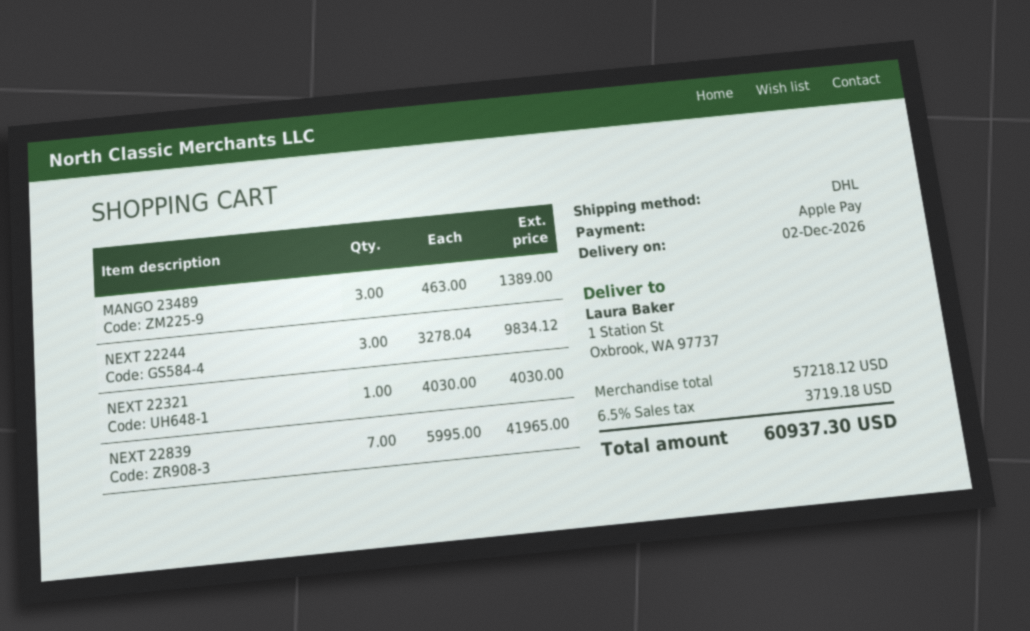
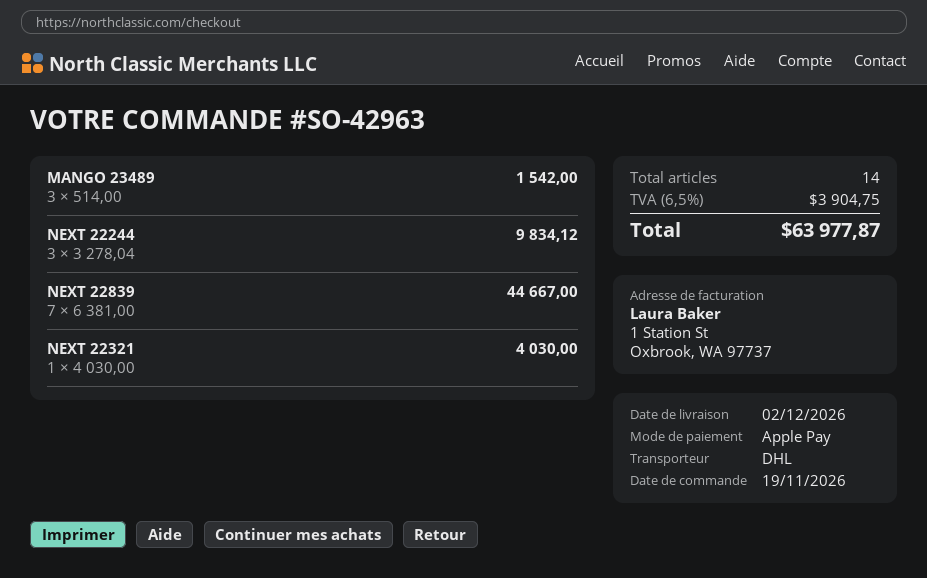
MANGO 23489: 3 x 463.00 = 1389.00 -> 3 x 514.00 = 1542.00
NEXT 22839: 7 x 5995.00 = 41965.00 -> 7 x 6381.00 = 44667.00
tax: 6.5% = 3719.18 -> 6.5% = 3904.75
total: 60937.30 -> 63977.87

